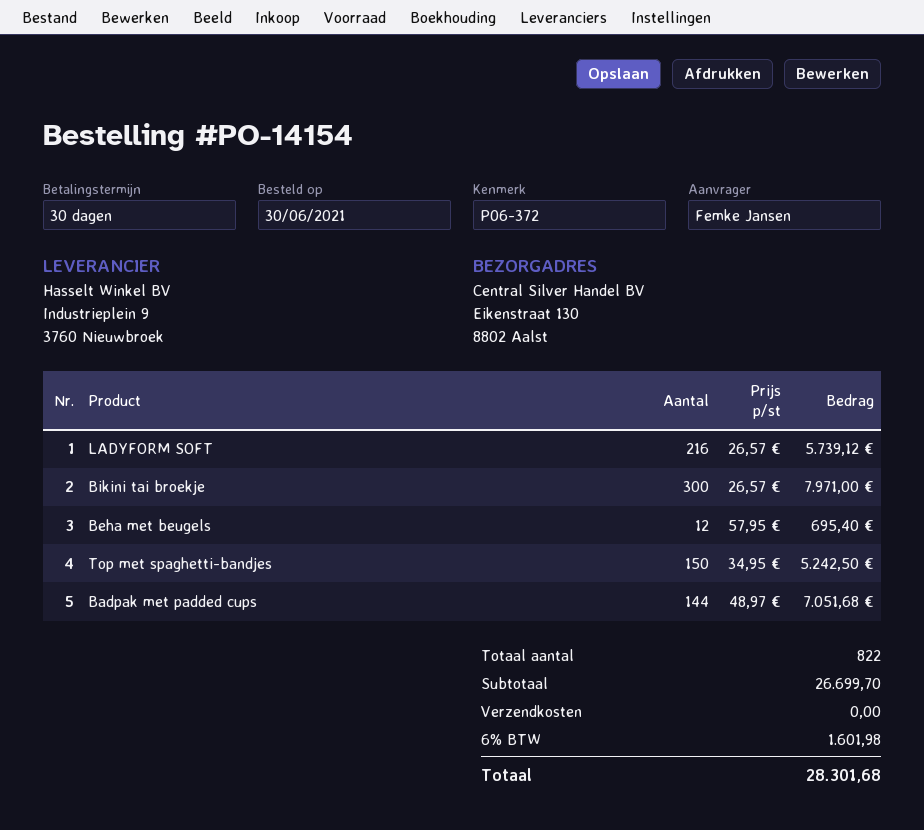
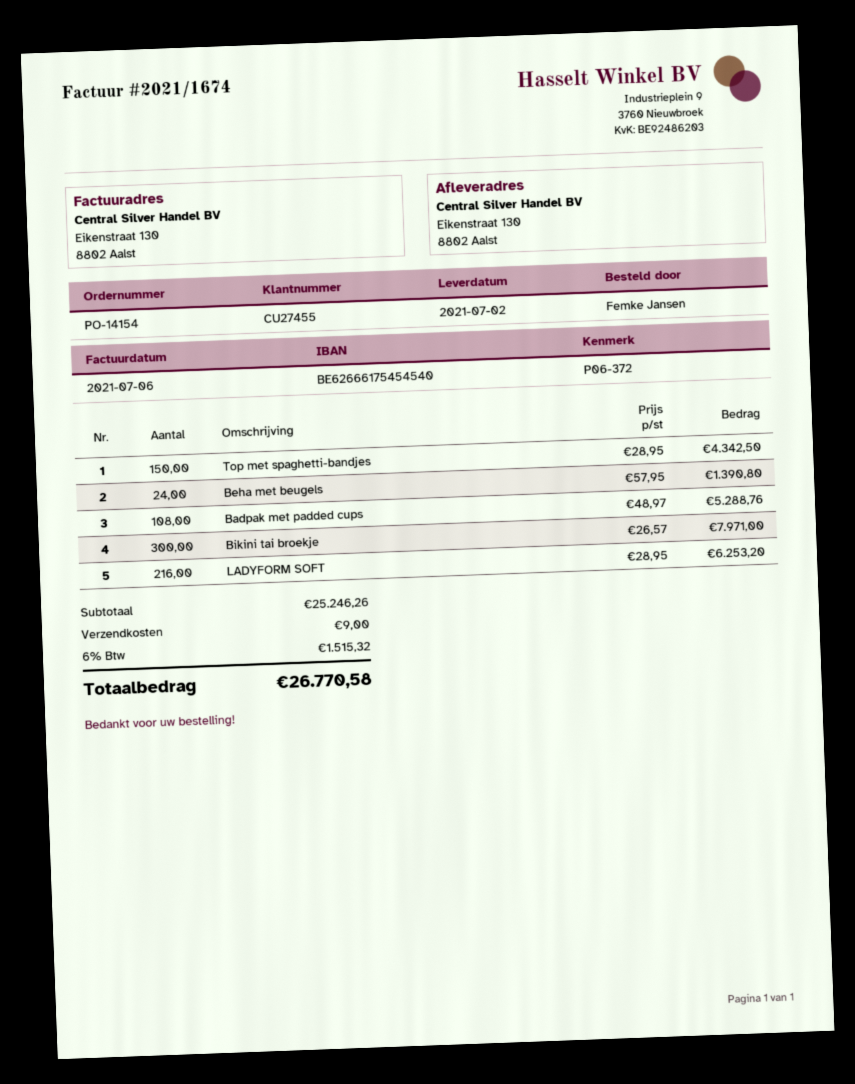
LADYFORM SOFT: 216 x 26.57 = 5739.12 -> 216 x 28.95 = 6253.20
Beha met beugels: 12 x 57.95 = 695.40 -> 24 x 57.95 = 1390.80
Top met spaghetti-bandjes: 150 x 34.95 = 5242.50 -> 150 x 28.95 = 4342.50
Badpak met padded cups: 144 x 48.97 = 7051.68 -> 108 x 48.97 = 5288.76
subtotal: 26699.70 -> 25246.26
shipping: 0.00 -> 9.00
tax: 6% = 1601.98 -> 6% = 1515.32
total: 28301.68 -> 26770.58

